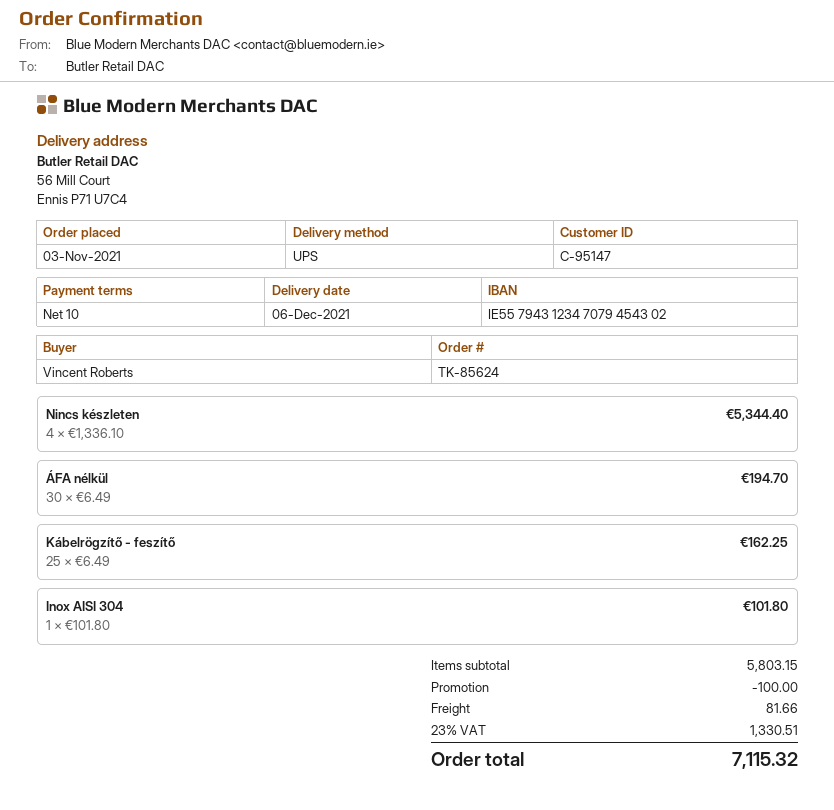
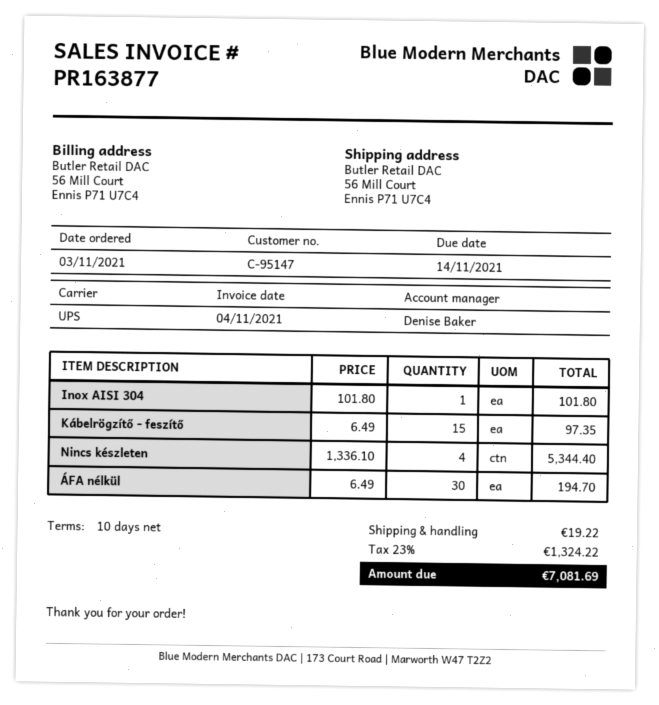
Kábelrögzítő - feszítő: 25 x 6.49 = 162.25 -> 15 x 6.49 = 97.35
discount: 100.00 -> none
shipping: 81.66 -> 19.22
tax: 23% = 1330.51 -> 23% = 1324.22
total: 7115.32 -> 7081.69

